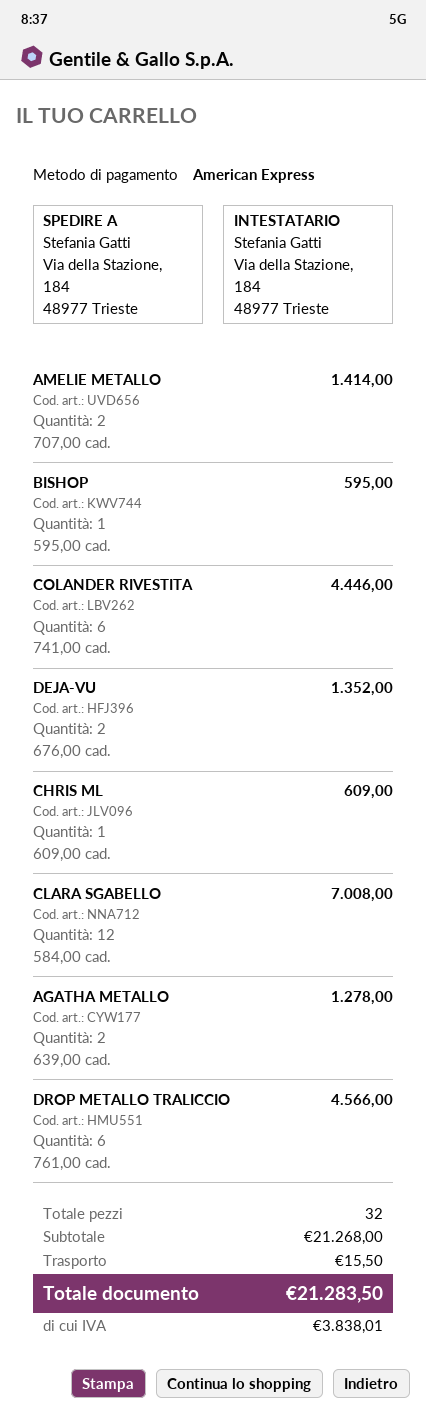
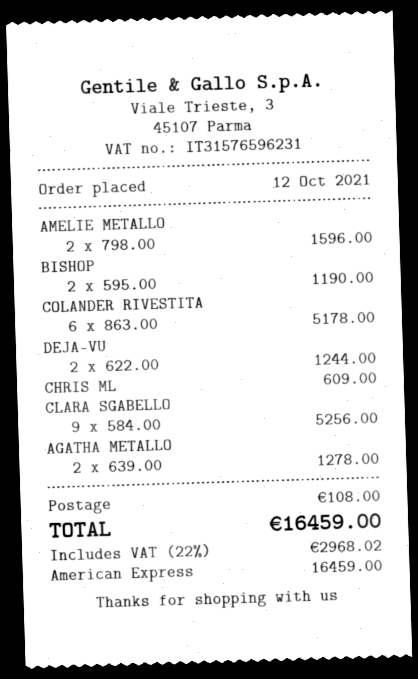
AMELIE METALLO: 2 x 707.00 = 1414.00 -> 2 x 798.00 = 1596.00
BISHOP: 1 x 595.00 = 595.00 -> 2 x 595.00 = 1190.00
COLANDER RIVESTITA: 6 x 741.00 = 4446.00 -> 6 x 863.00 = 5178.00
DEJA-VU: 2 x 676.00 = 1352.00 -> 2 x 622.00 = 1244.00
CLARA SGABELLO: 12 x 584.00 = 7008.00 -> 9 x 584.00 = 5256.00
DROP METALLO TRALICCIO: 6 x 761.00 = 4566.00 -> none
shipping: 15.50 -> 108.00
tax: 3838.01 -> 2968.02
total: 21283.50 -> 16459.00

